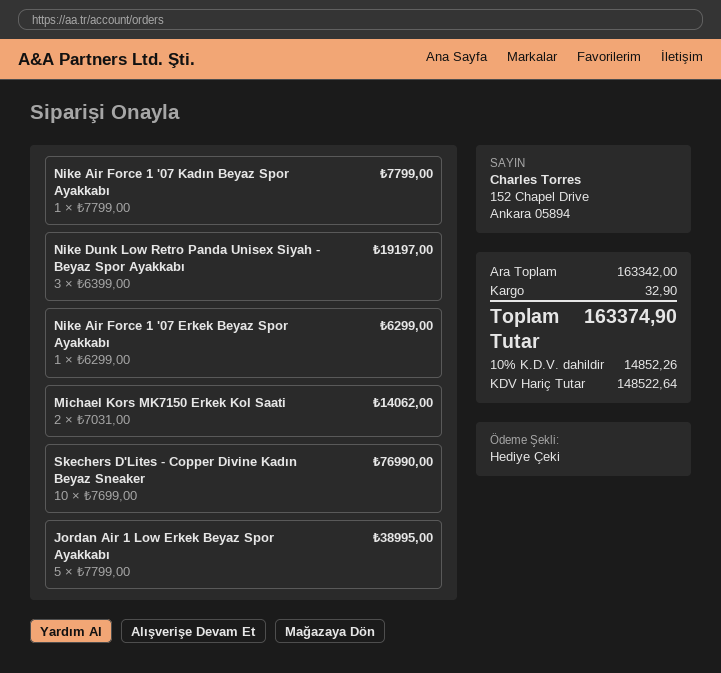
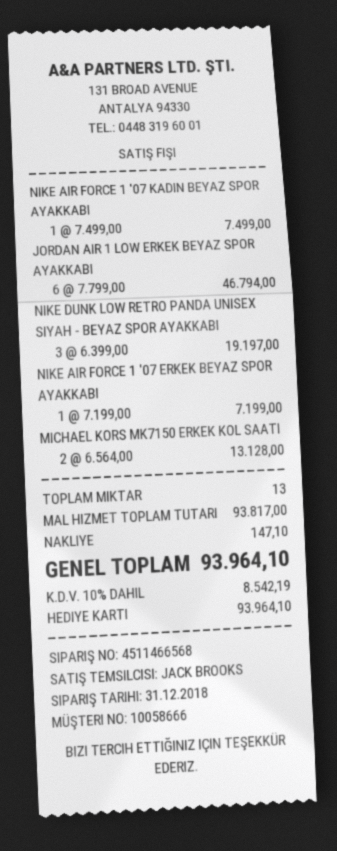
Nike Air Force 1 '07 Kadın Beyaz Spor Ayakkabı: 1 x 7799.00 = 7799.00 -> 1 x 7499.00 = 7499.00
Nike Air Force 1 '07 Erkek Beyaz Spor Ayakkabı: 1 x 6299.00 = 6299.00 -> 1 x 7199.00 = 7199.00
Michael Kors MK7150 Erkek Kol Saati: 2 x 7031.00 = 14062.00 -> 2 x 6564.00 = 13128.00
Skechers D'Lites - Copper Divine Kadın Beyaz Sneaker: 10 x 7699.00 = 76990.00 -> none
Jordan Air 1 Low Erkek Beyaz Spor Ayakkabı: 5 x 7799.00 = 38995.00 -> 6 x 7799.00 = 46794.00
subtotal: 163342.00 -> 93817.00
shipping: 32.90 -> 147.10
tax: 10% = 14852.26 -> 10% = 8542.19
total: 163374.90 -> 93964.10

